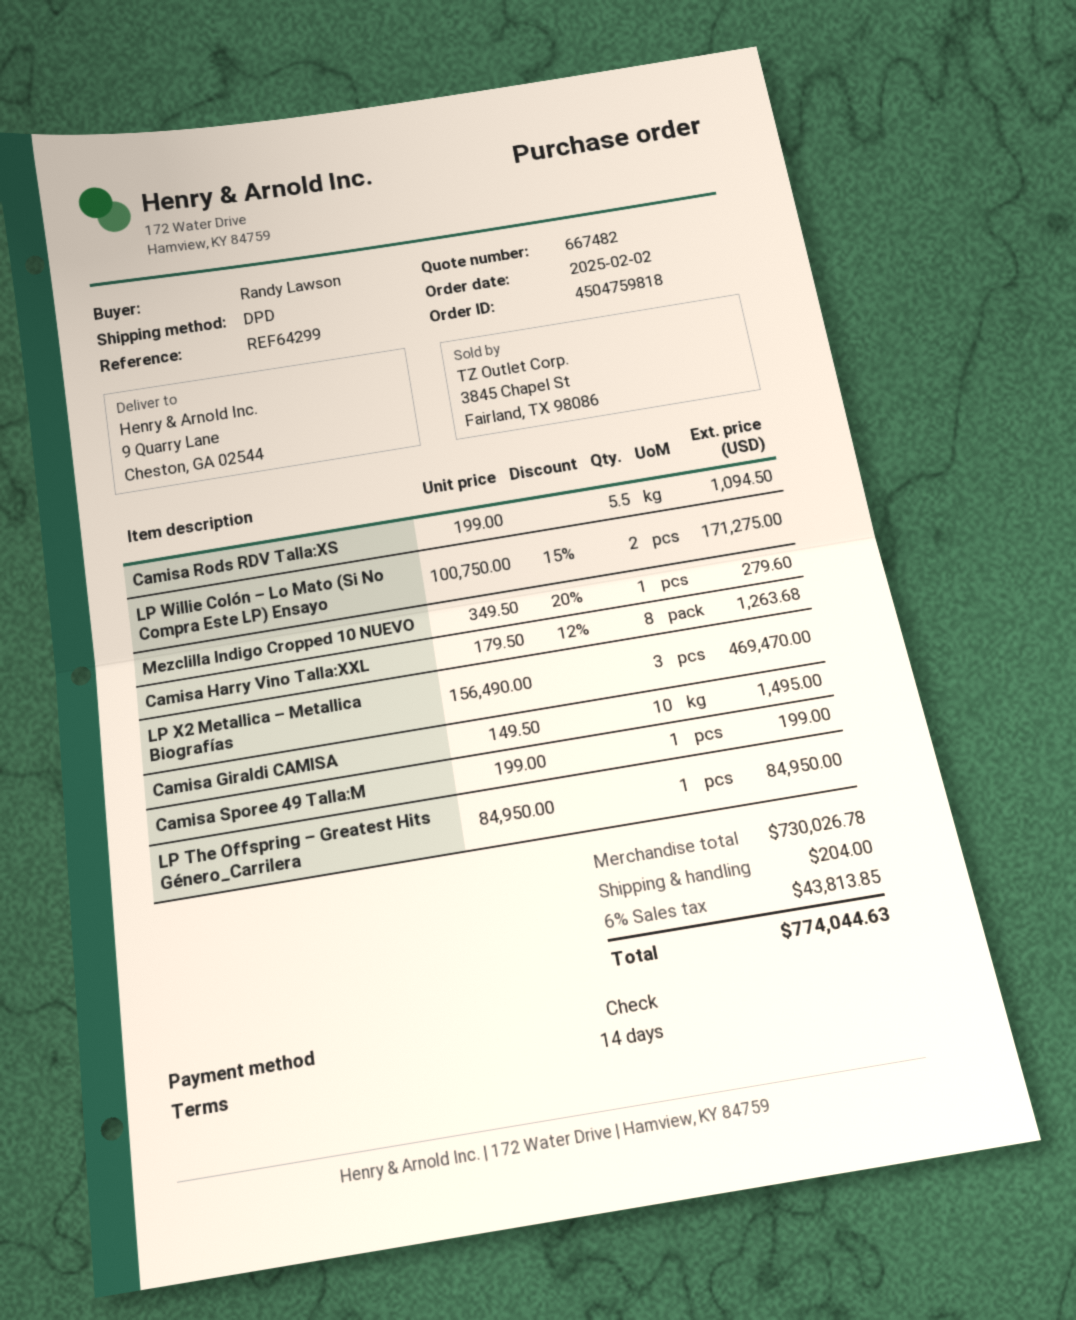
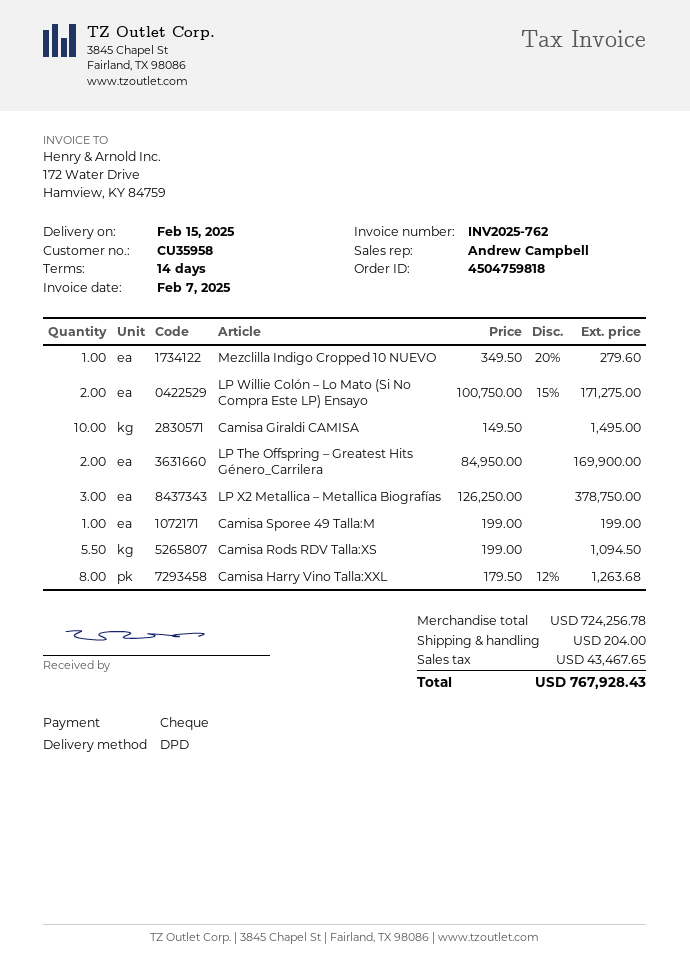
LP X2 Metallica – Metallica Biografías: 3 x 156490.00 = 469470.00 -> 3 x 126250.00 = 378750.00
LP The Offspring – Greatest Hits Género_Carrilera: 1 x 84950.00 = 84950.00 -> 2 x 84950.00 = 169900.00
subtotal: 730026.78 -> 724256.78
tax: 43813.85 -> 43467.65
total: 774044.63 -> 767928.43

